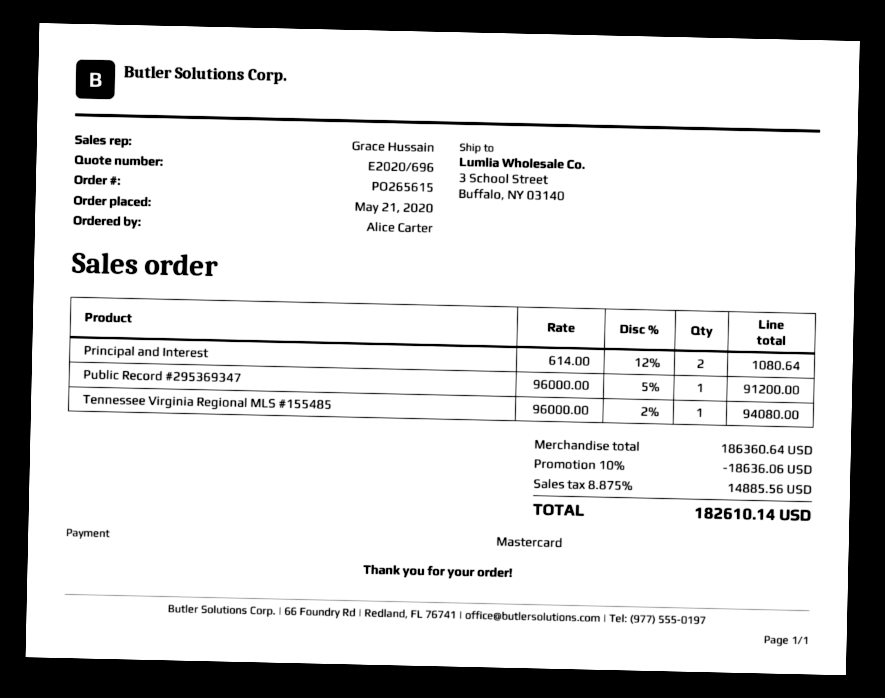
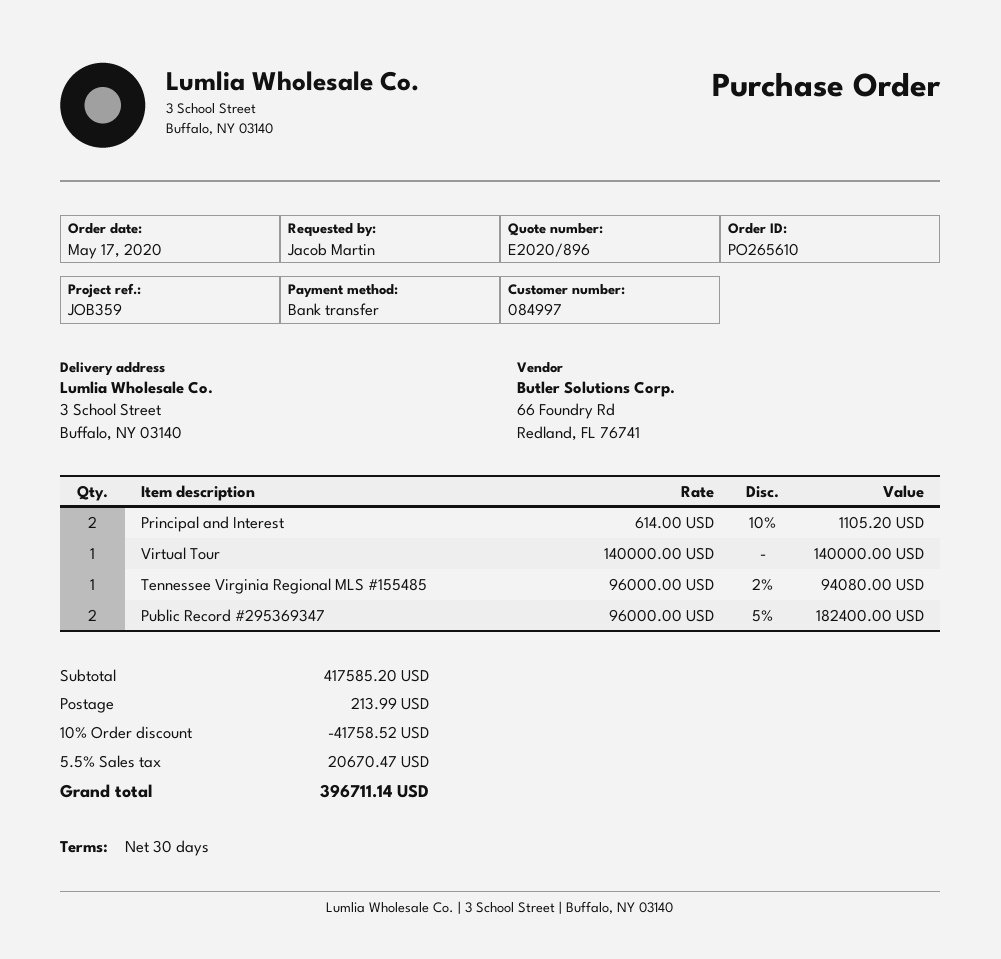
quote number: E2020/696 -> E2020/896
order number: PO265615 -> PO265610
order date: 2020-05-21 -> 2020-05-17
ordered by: Alice Carter -> Jacob Martin
payment method: Mastercard -> bank transfer
Principal and Interest: 2 x 614.00 - 12% = 1080.64 -> 2 x 614.00 - 10% = 1105.20
Public Record #295369347: 1 x 96000.00 - 5% = 91200.00 -> 2 x 96000.00 - 5% = 182400.00
Virtual Tour: none -> 1 x 140000.00 = 140000.00
subtotal: 186360.64 -> 417585.20
discount: 10% = 18636.06 -> 10% = 41758.52
shipping: none -> 213.99
tax: 8.875% = 14885.56 -> 5.5% = 20670.47
total: 182610.14 -> 396711.14

